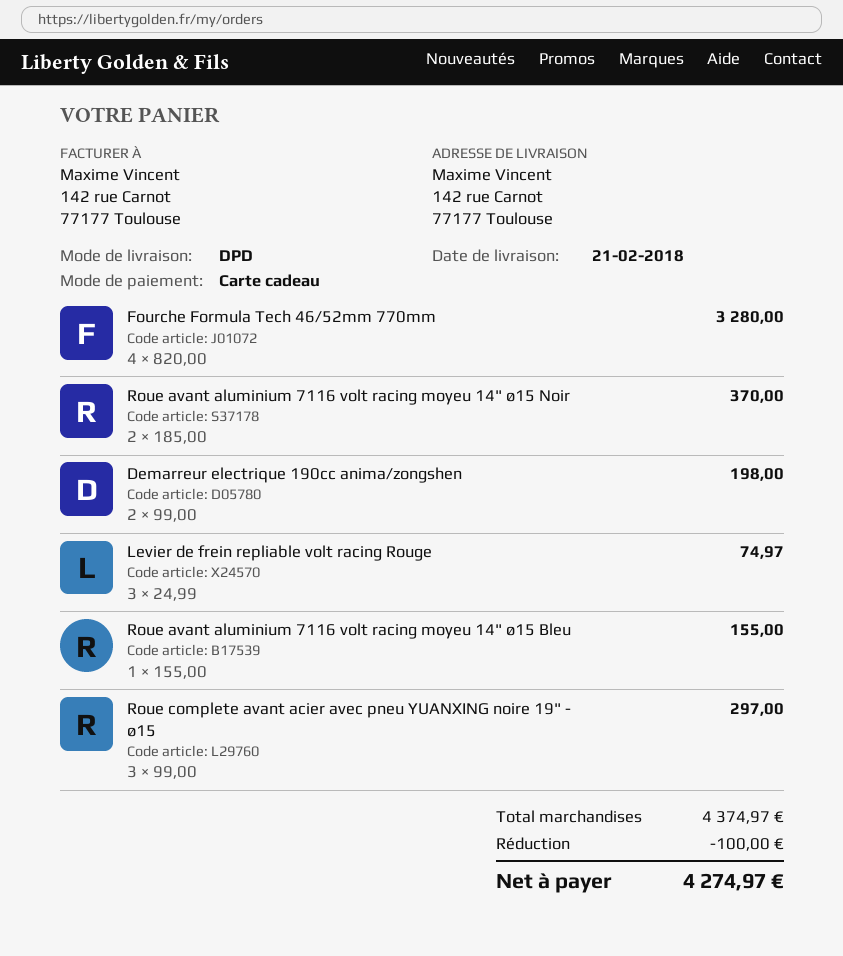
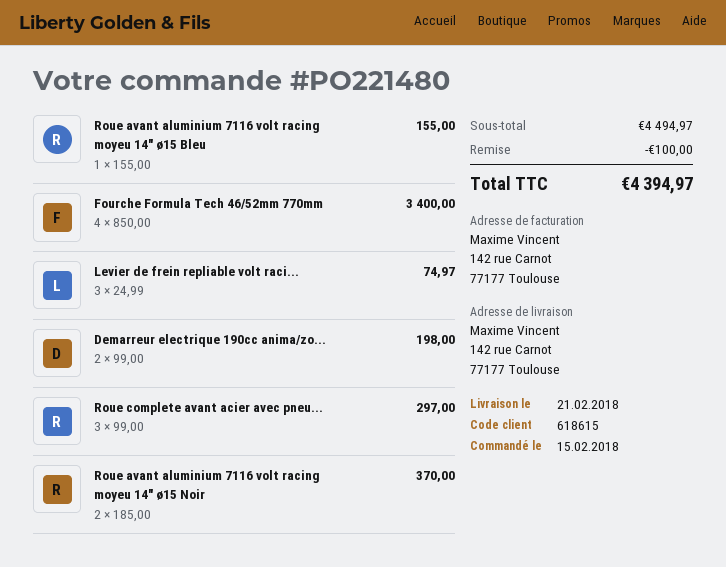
Fourche Formula Tech 46/52mm 770mm: 4 x 820.00 = 3280.00 -> 4 x 850.00 = 3400.00
subtotal: 4374.97 -> 4494.97
total: 4274.97 -> 4394.97

